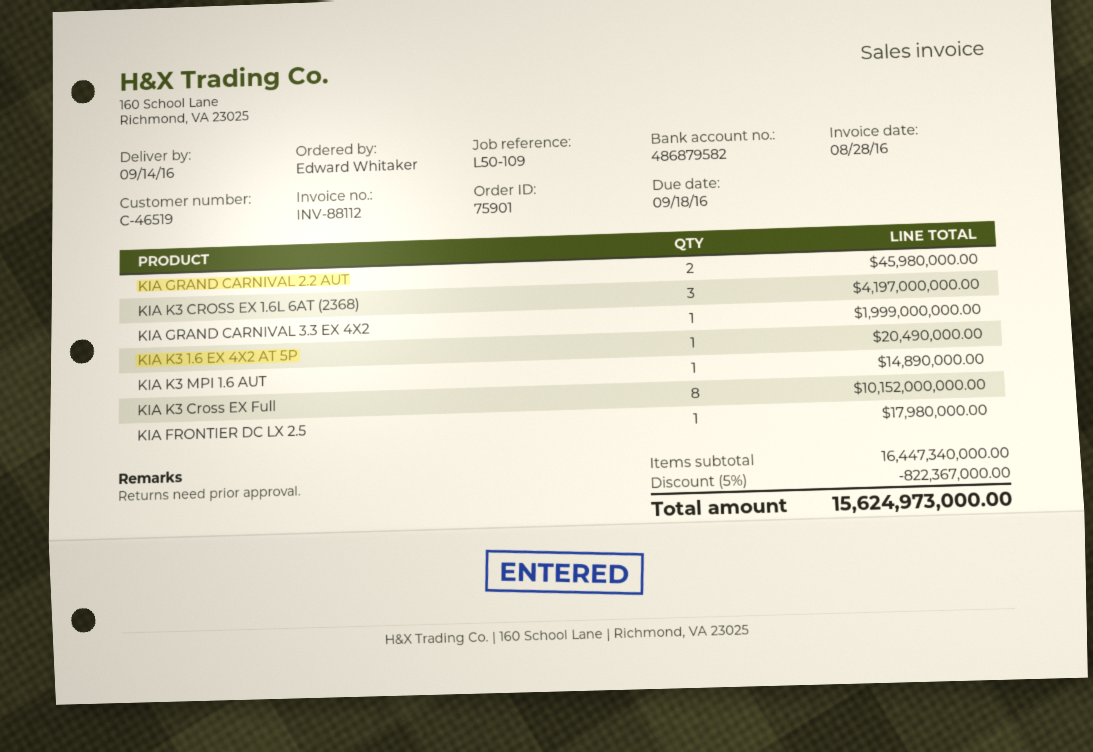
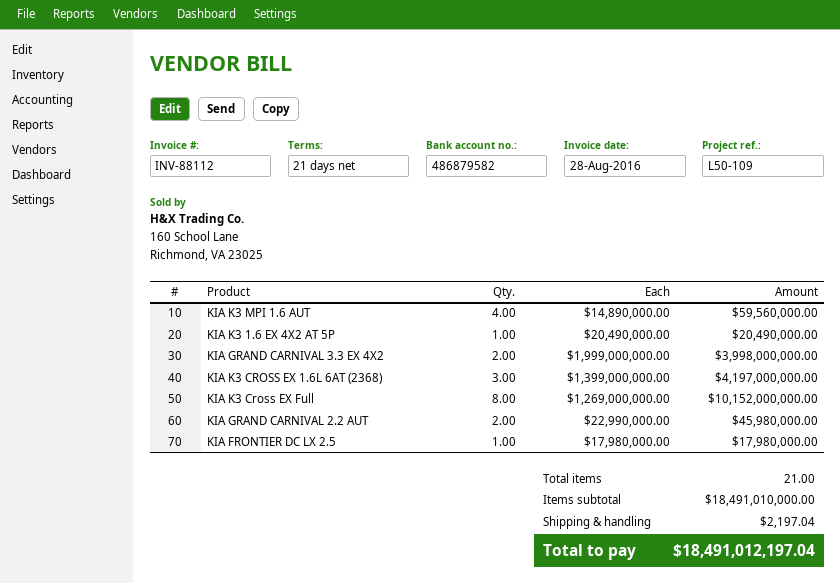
KIA GRAND CARNIVAL 3.3 EX 4X2: 1 for 1999000000.00 -> 2 for 3998000000.00
KIA K3 MPI 1.6 AUT: 1 for 14890000.00 -> 4 for 59560000.00
subtotal: 16447340000.00 -> 18491010000.00
discount: 5% = 822367000.00 -> none
shipping: none -> 2197.04
total: 15624973000.00 -> 18491012197.04

